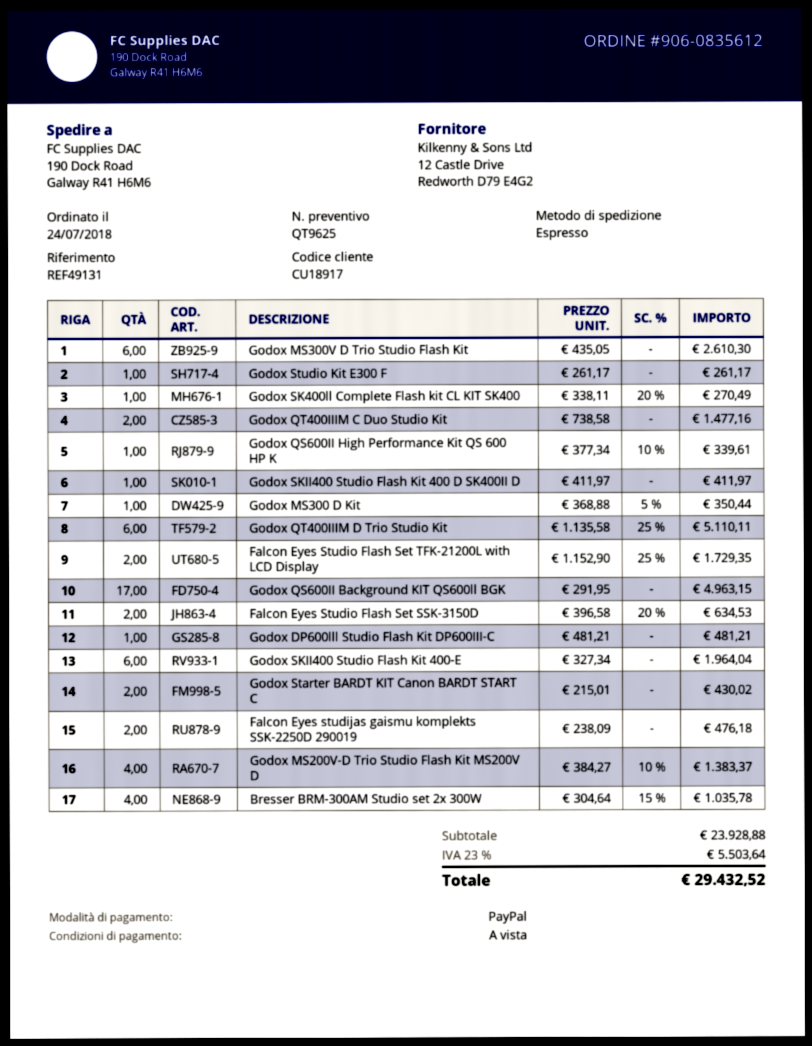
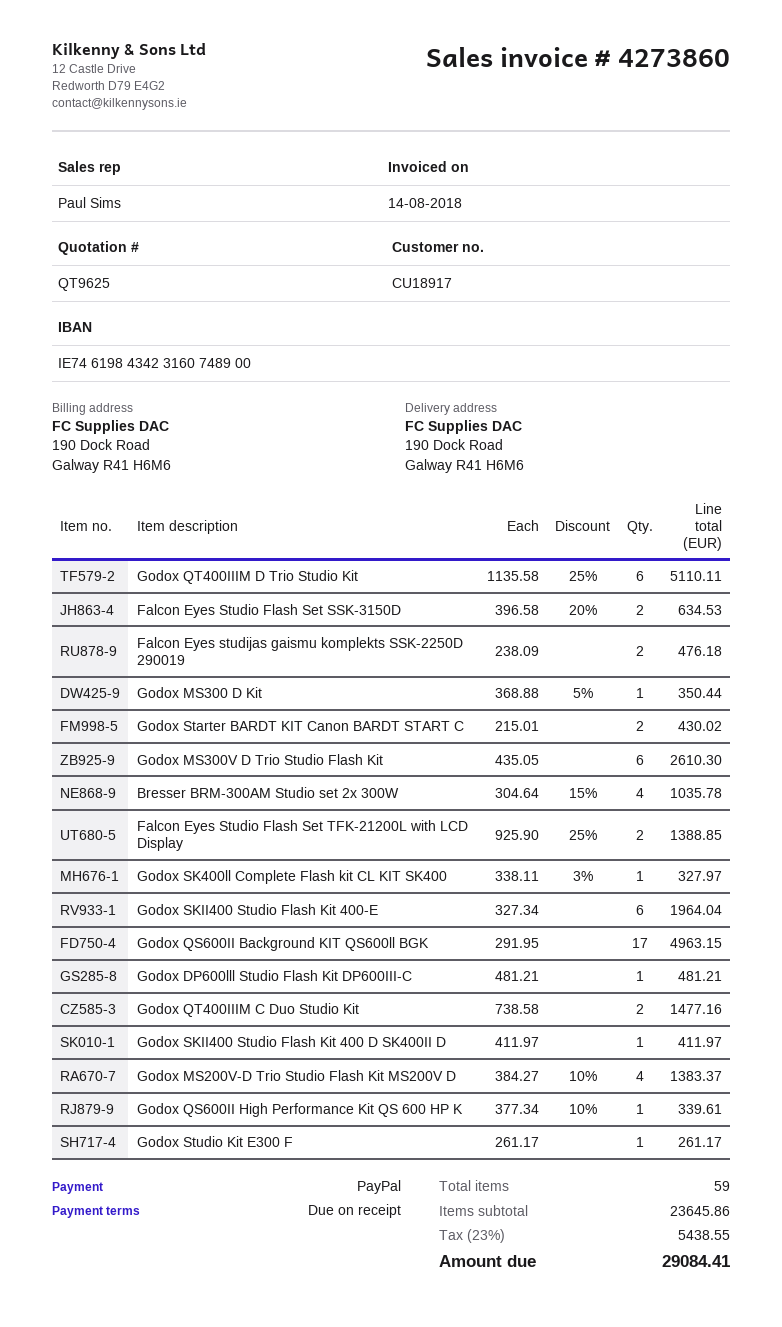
Godox SK400ll Complete Flash kit CL KIT SK400: 1 x 338.11 - 20% = 270.49 -> 1 x 338.11 - 3% = 327.97
Falcon Eyes Studio Flash Set TFK-21200L with LCD Display: 2 x 1152.90 - 25% = 1729.35 -> 2 x 925.90 - 25% = 1388.85
subtotal: 23928.88 -> 23645.86
tax: 23% = 5503.64 -> 23% = 5438.55
total: 29432.52 -> 29084.41

